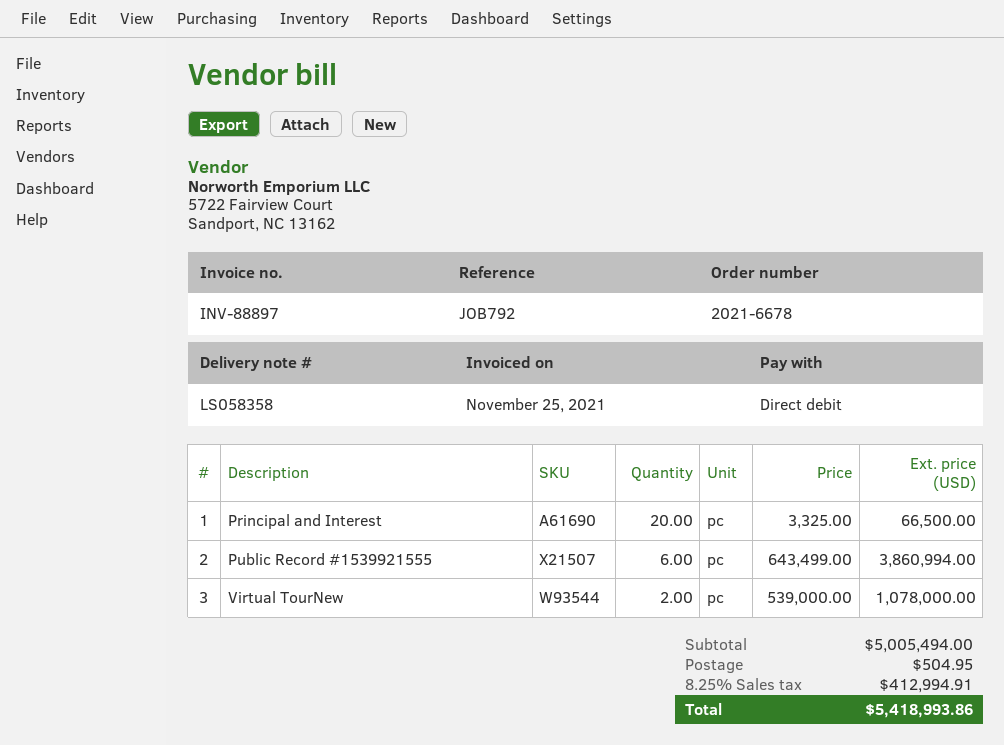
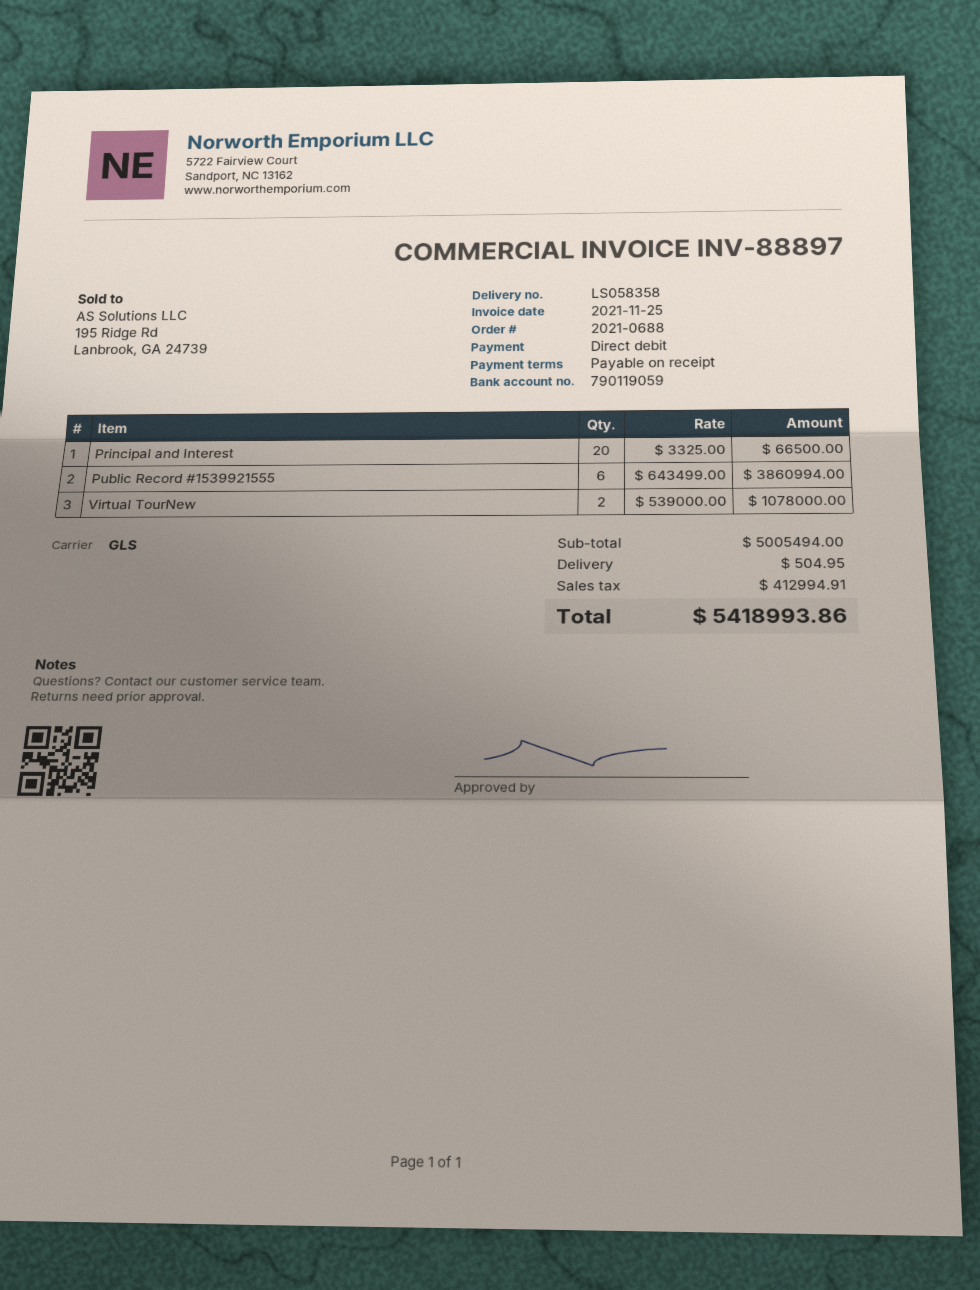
order number: 2021-6678 -> 2021-0688

